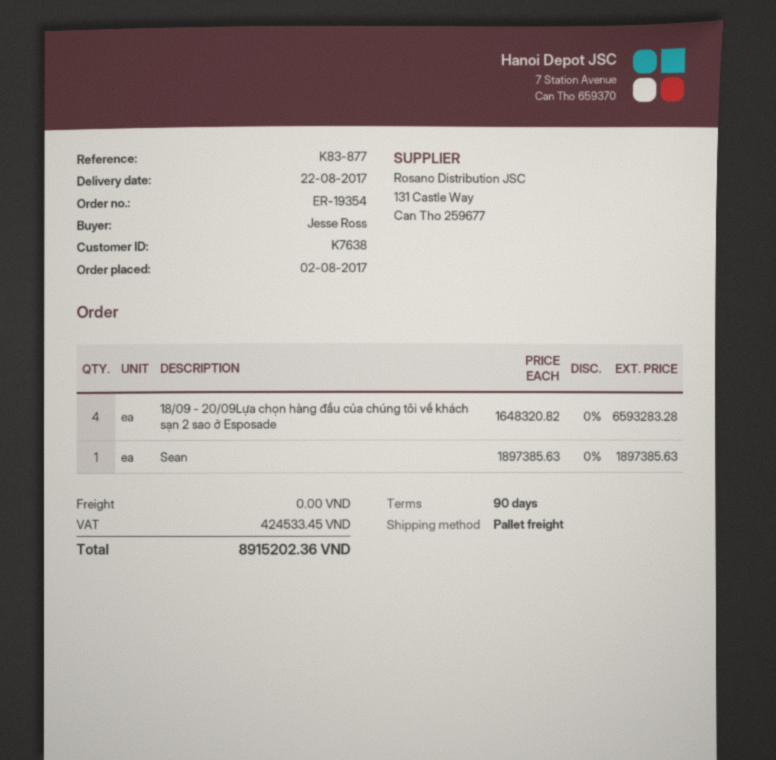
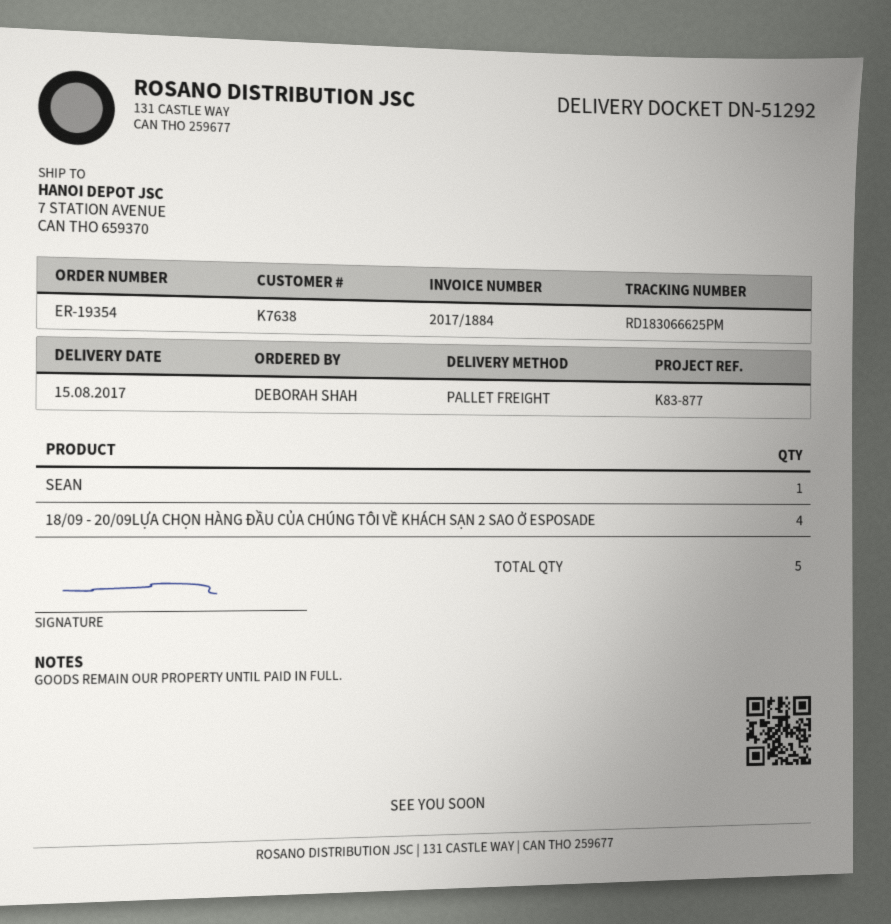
delivery date: 2017-08-22 -> 2017-08-15
ordered by: Jesse Ross -> DEBORAH SHAH

